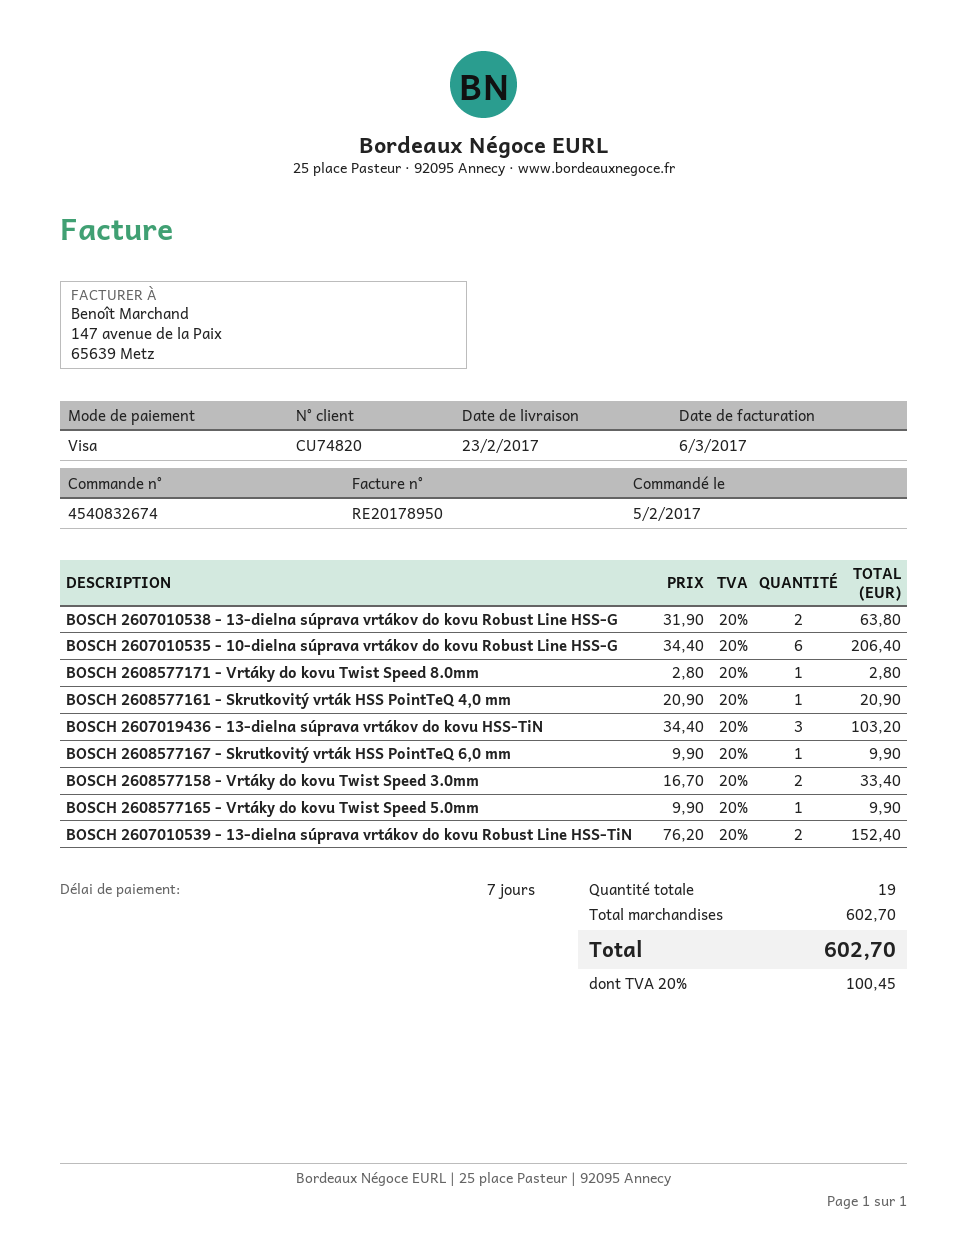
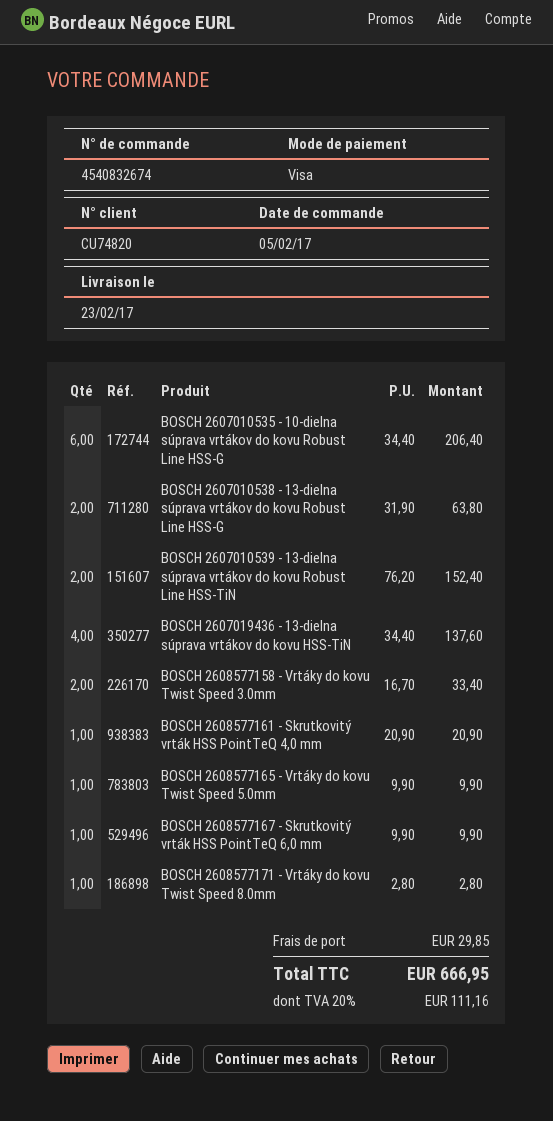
BOSCH 2607019436 - 13-dielna súprava vrtákov do kovu HSS-TiN: 3 x 34.40 = 103.20 -> 4 x 34.40 = 137.60
shipping: none -> 29.85
tax: 20% = 100.45 -> 20% = 111.16
total: 602.70 -> 666.95

